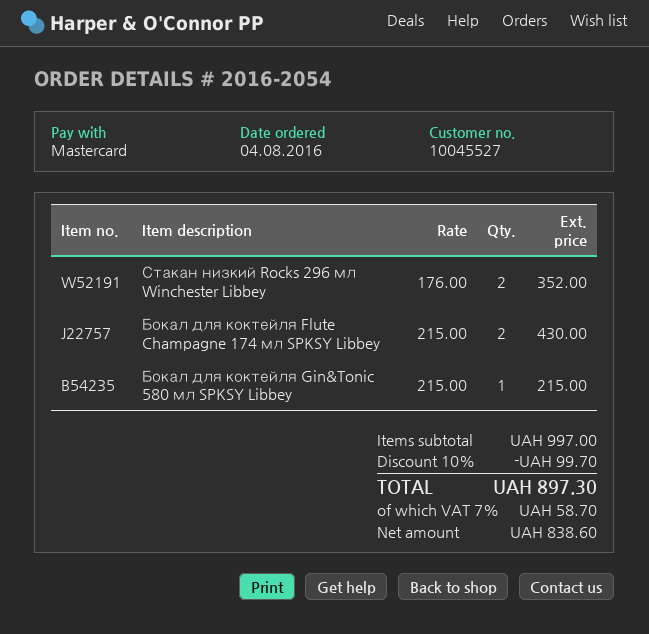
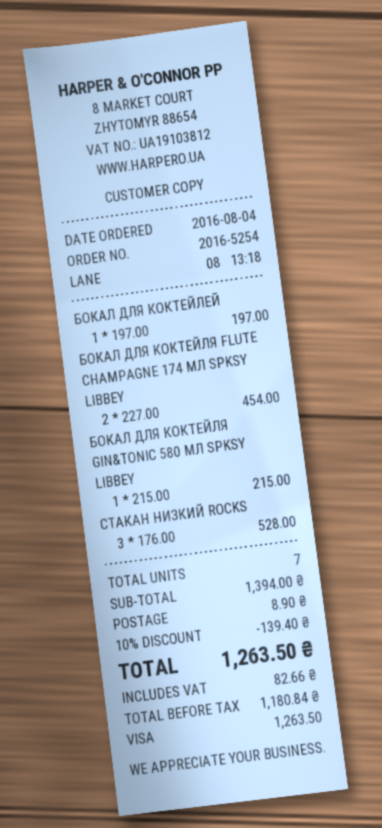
order number: 2016-2054 -> 2016-5254
payment method: Mastercard -> Visa
Стакан низкий Rocks 296 мл Winchester Libbey: 2 x 176.00 = 352.00 -> 3 x 176.00 = 528.00
Бокал для коктейля Flute Champagne 174 мл SPKSY Libbey: 2 x 215.00 = 430.00 -> 2 x 227.00 = 454.00
БОКАЛ ДЛЯ КОКТЕЙЛЕЙ: none -> 1 x 197.00 = 197.00
subtotal: 997.00 -> 1394.00
discount: 10% = 99.70 -> 10% = 139.40
shipping: none -> 8.90
net: 838.60 -> 1180.84
tax: 58.70 -> 82.66
total: 897.30 -> 1263.50

